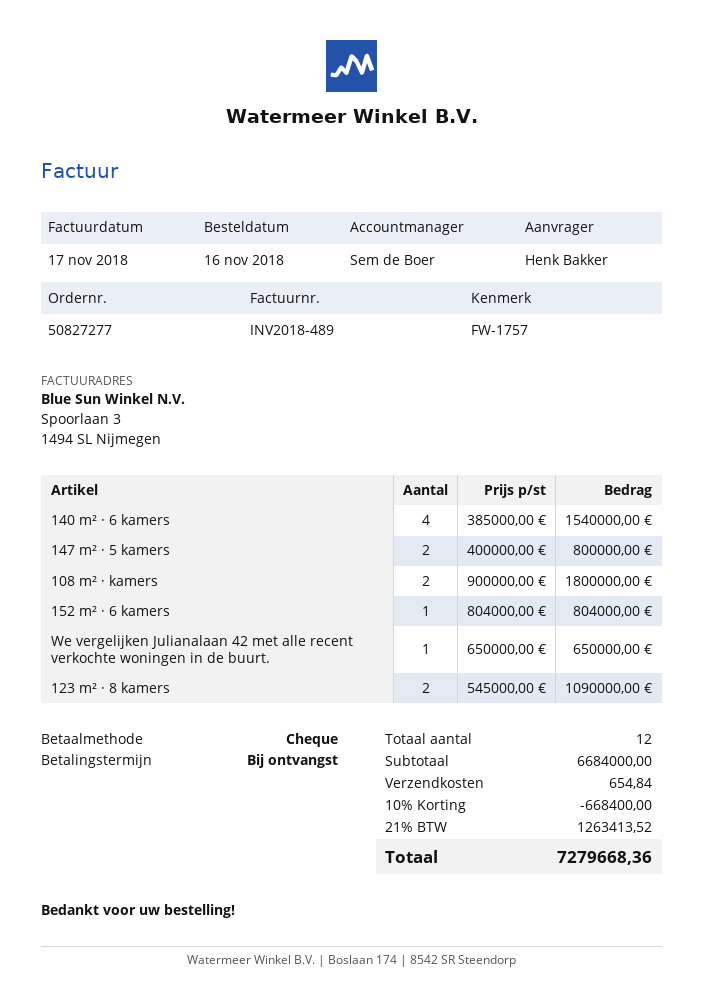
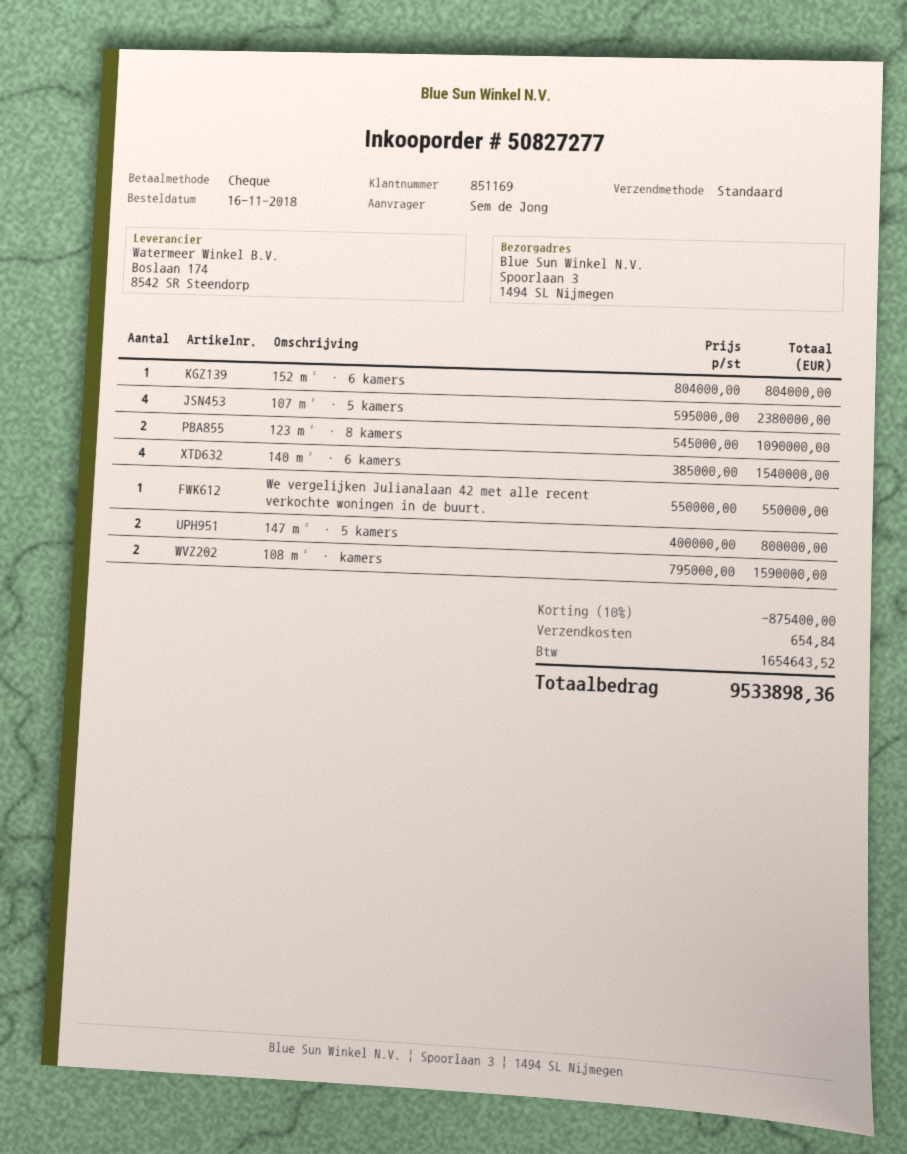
ordered by: Henk Bakker -> Sem de Jong
108 m² · kamers: 2 x 900000.00 = 1800000.00 -> 2 x 795000.00 = 1590000.00
We vergelijken Julianalaan 42 met alle recent verkochte woningen in de buurt.: 1 x 650000.00 = 650000.00 -> 1 x 550000.00 = 550000.00
107 m² · 5 kamers: none -> 4 x 595000.00 = 2380000.00
discount: 10% = 668400.00 -> 10% = 875400.00
tax: 1263413.52 -> 1654643.52
total: 7279668.36 -> 9533898.36

